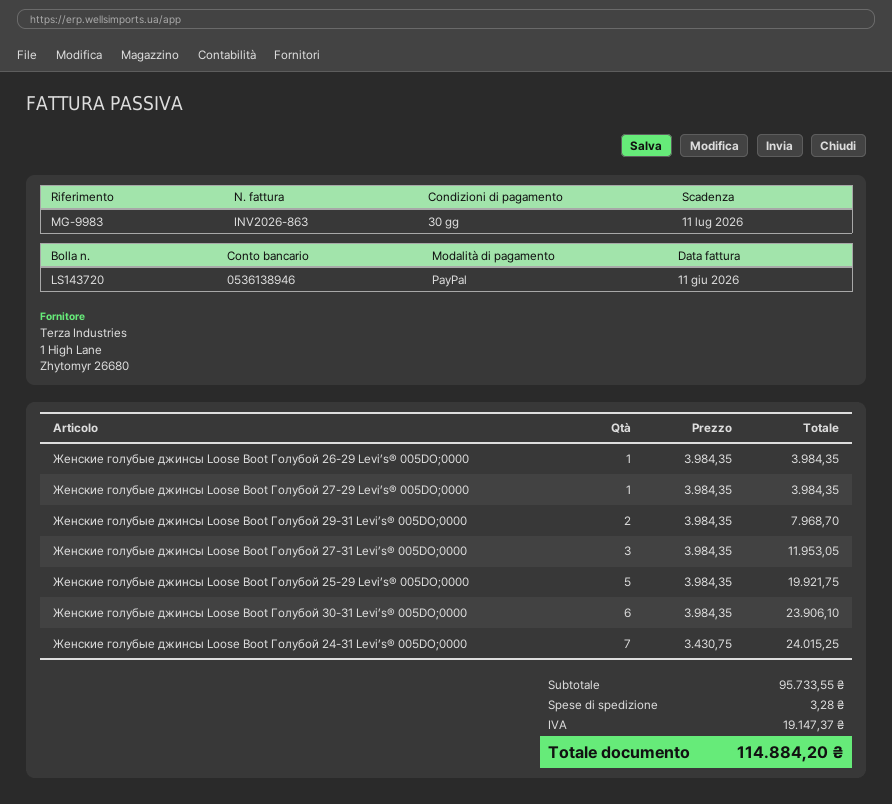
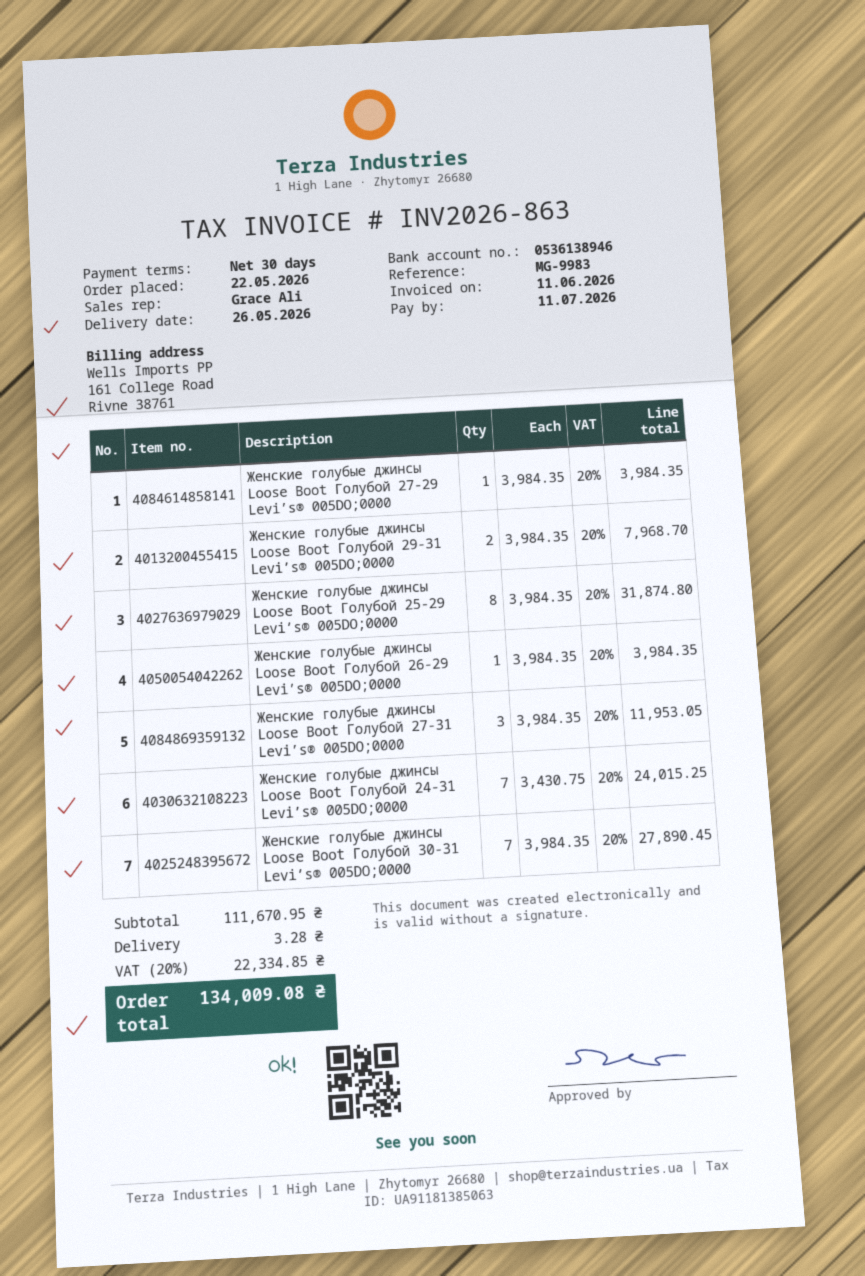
Женские голубые джинсы Loose Boot Голубой 25-29 Levi’s® 005DO;0000: 5 x 3984.35 = 19921.75 -> 8 x 3984.35 = 31874.80
Женские голубые джинсы Loose Boot Голубой 30-31 Levi’s® 005DO;0000: 6 x 3984.35 = 23906.10 -> 7 x 3984.35 = 27890.45
subtotal: 95733.55 -> 111670.95
tax: 19147.37 -> 22334.85
total: 114884.20 -> 134009.08

